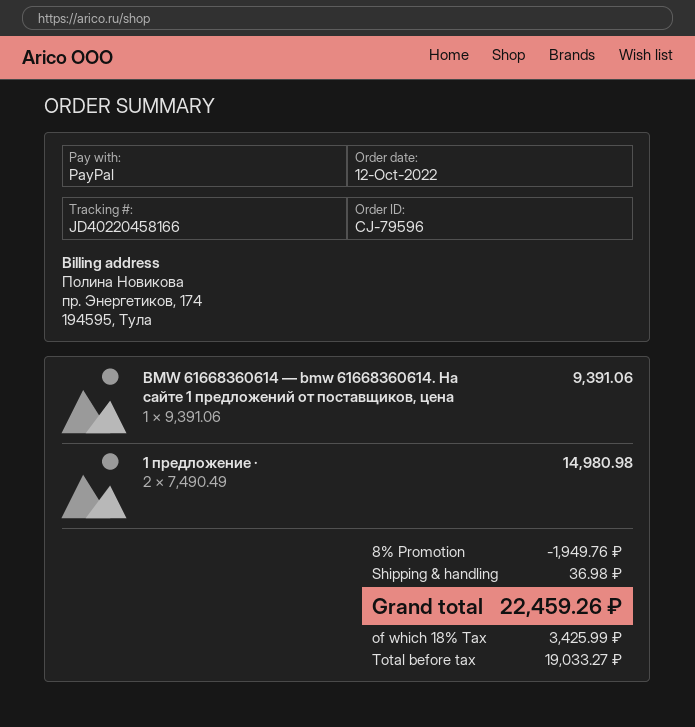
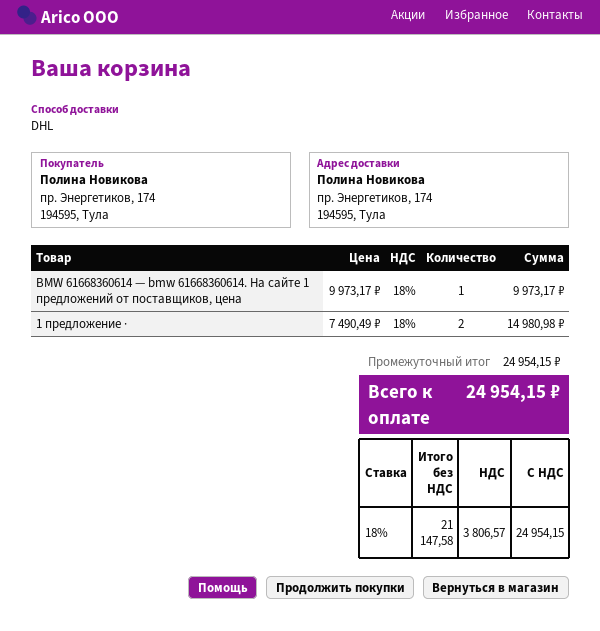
BMW 61668360614 — bmw 61668360614. На сайте 1 предложений от поставщиков, цена: 1 x 9391.06 = 9391.06 -> 1 x 9973.17 = 9973.17
discount: 8% = 1949.76 -> none
shipping: 36.98 -> none
net: 19033.27 -> 21147.58
tax: 18% = 3425.99 -> 18% = 3806.57
total: 22459.26 -> 24954.15

